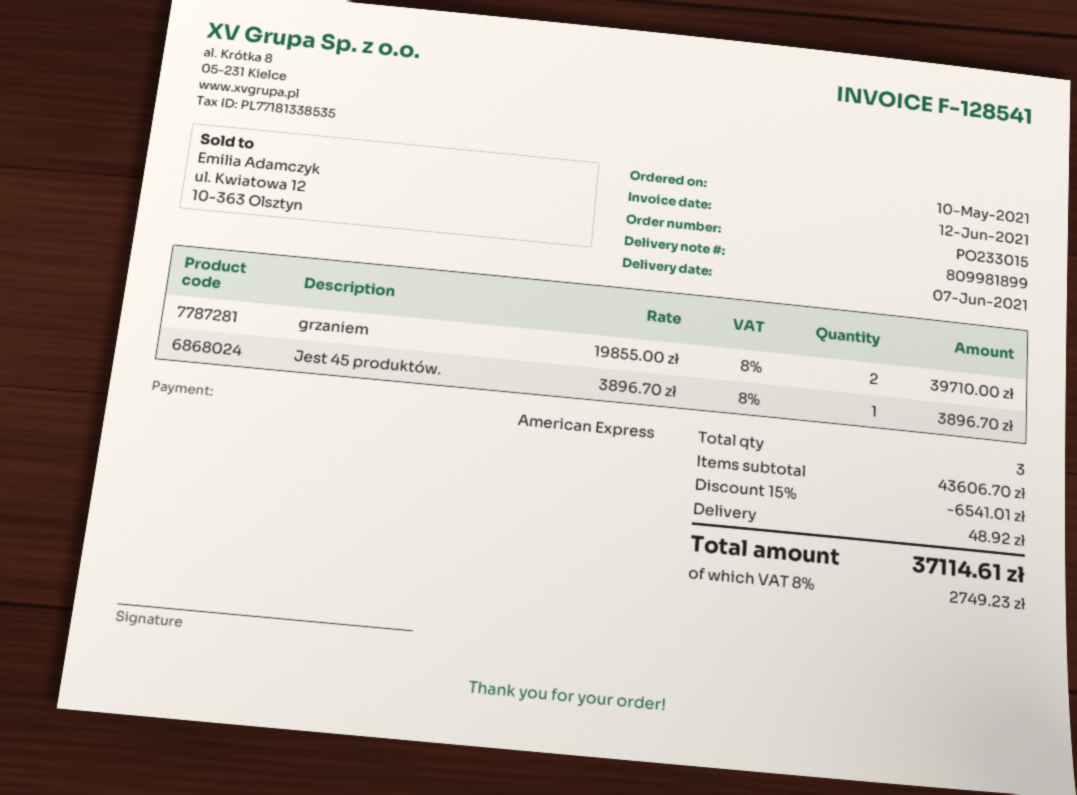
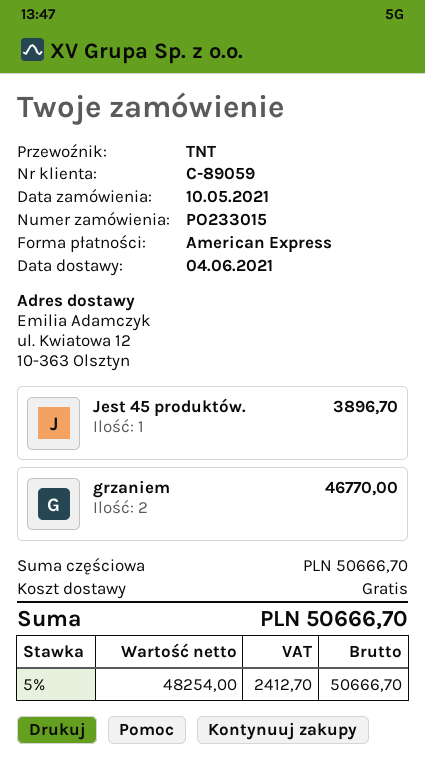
delivery date: 2021-06-07 -> 2021-06-04
grzaniem: 2 for 39710.00 -> 2 for 46770.00
subtotal: 43606.70 -> 50666.70
discount: 15% = 6541.01 -> none
shipping: 48.92 -> 0.00
tax: 8% = 2749.23 -> 5% = 2412.70
total: 37114.61 -> 50666.70

